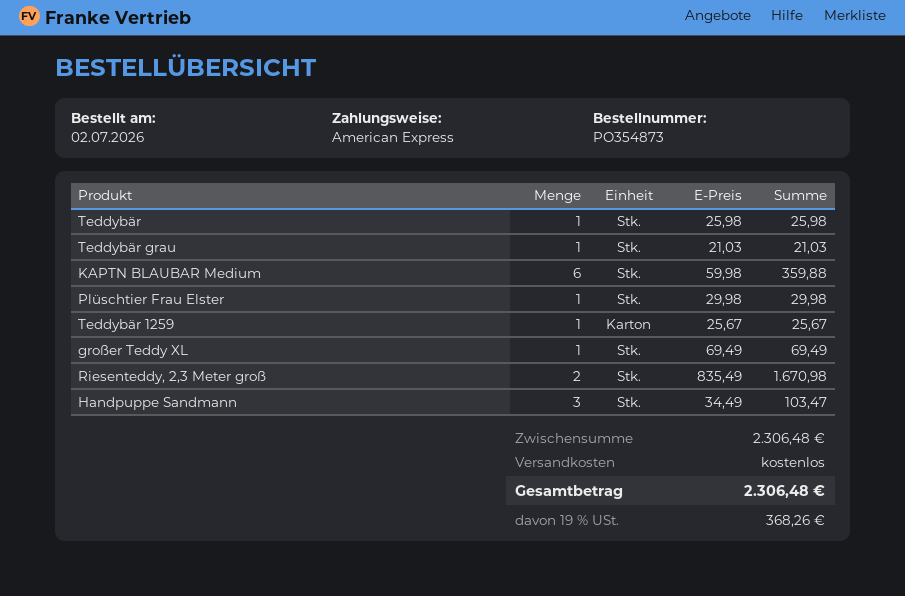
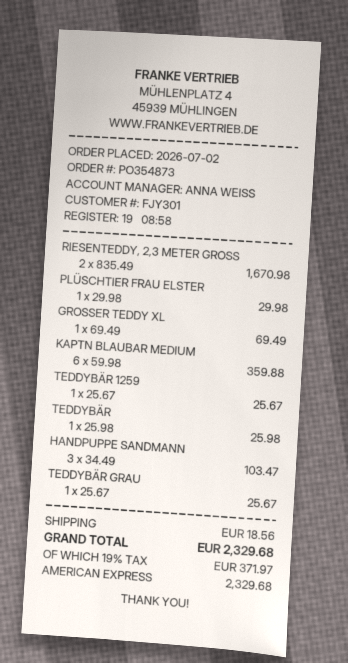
Teddybär grau: 1 x 21.03 = 21.03 -> 1 x 25.67 = 25.67
shipping: 0.00 -> 18.56
tax: 19% = 368.26 -> 19% = 371.97
total: 2306.48 -> 2329.68

